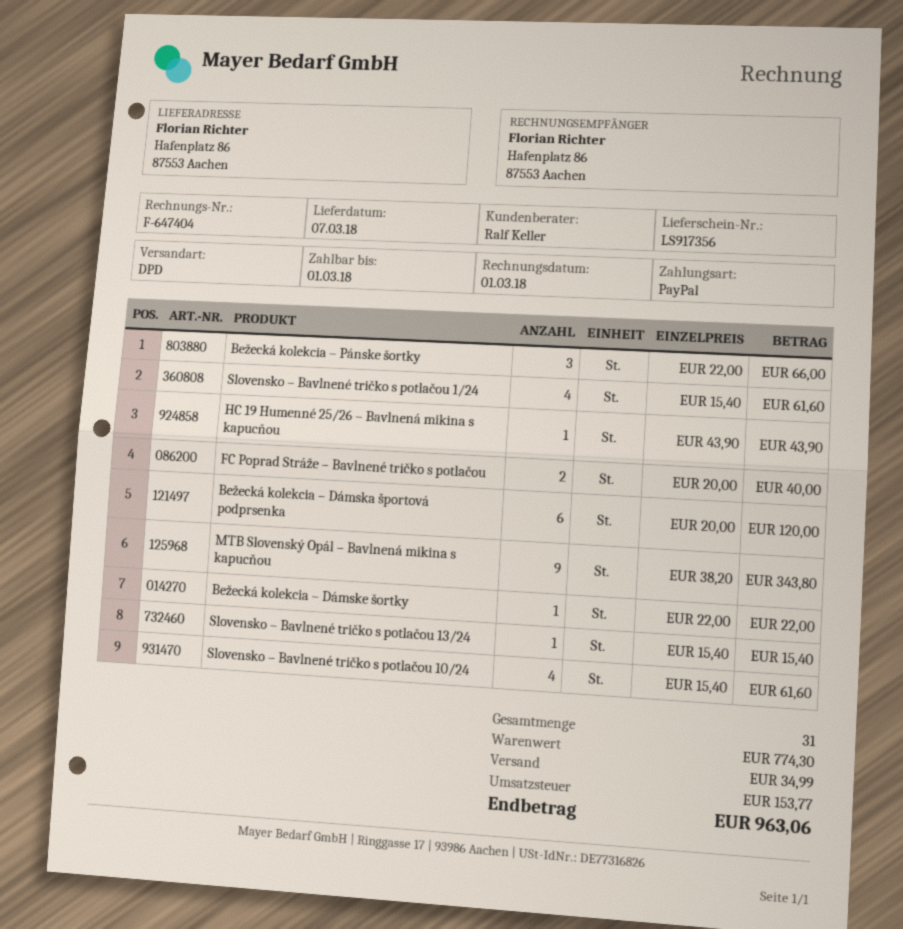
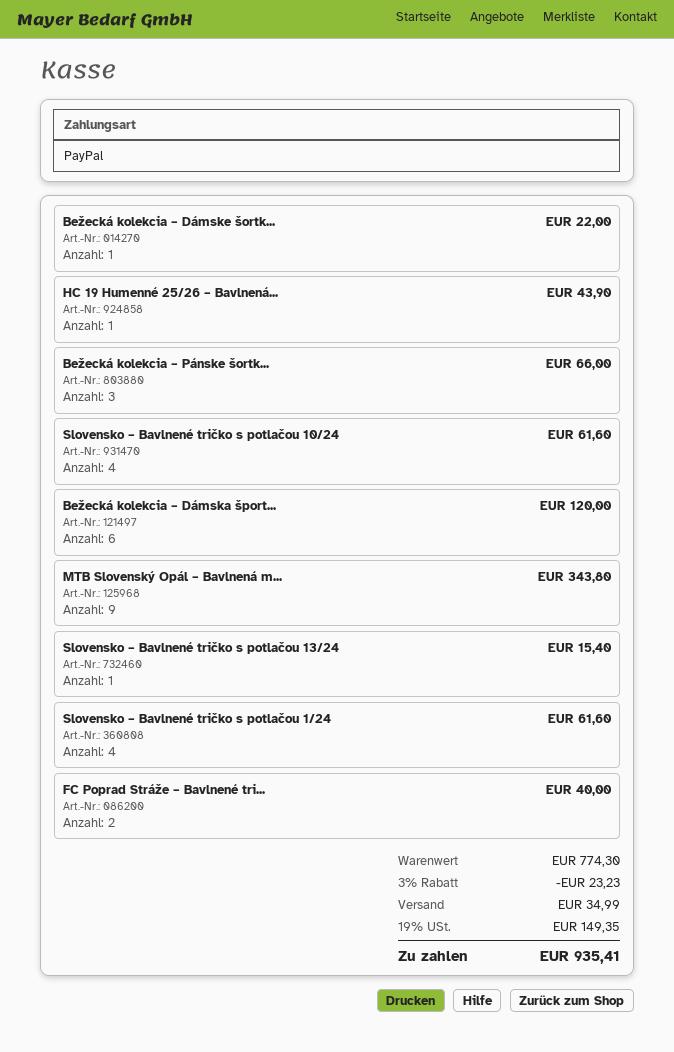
discount: none -> 3% = 23.23
tax: 153.77 -> 149.35
total: 963.06 -> 935.41

